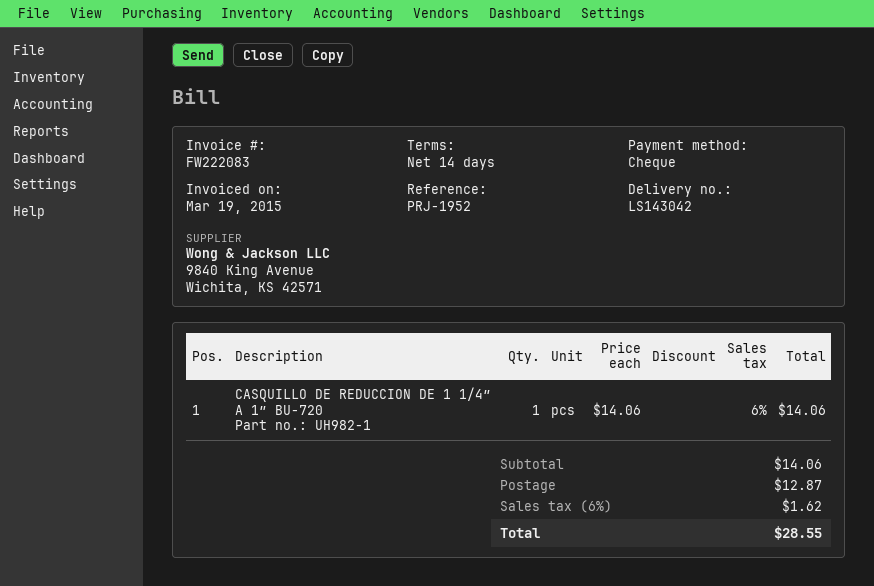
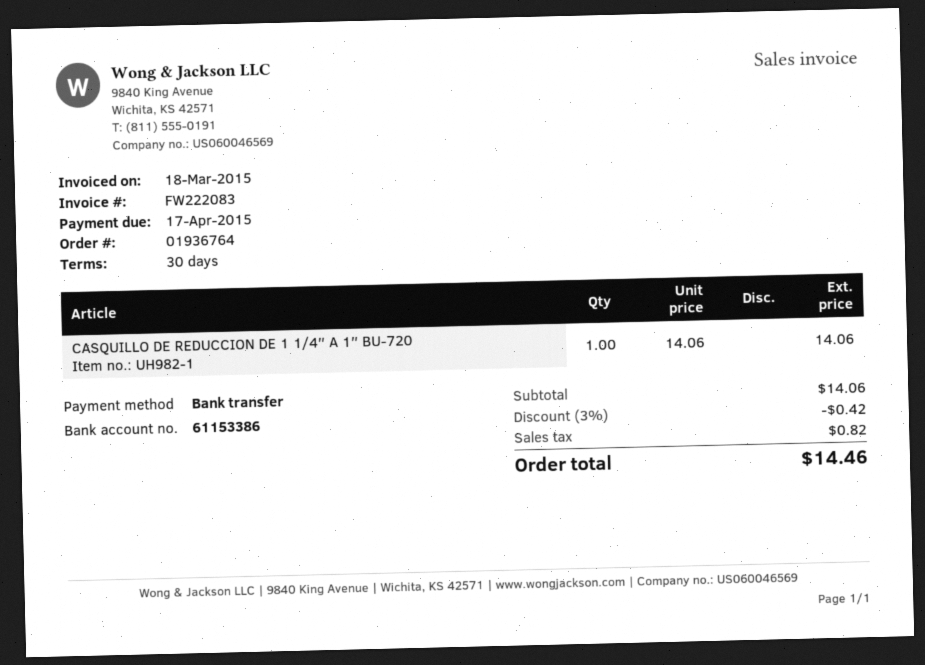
invoice date: 2015-03-19 -> 2015-03-18
payment terms: 14 days -> 30 days
payment method: cheque -> bank transfer
discount: none -> 3% = 0.42
shipping: 12.87 -> none
tax: 1.62 -> 0.82
total: 28.55 -> 14.46

